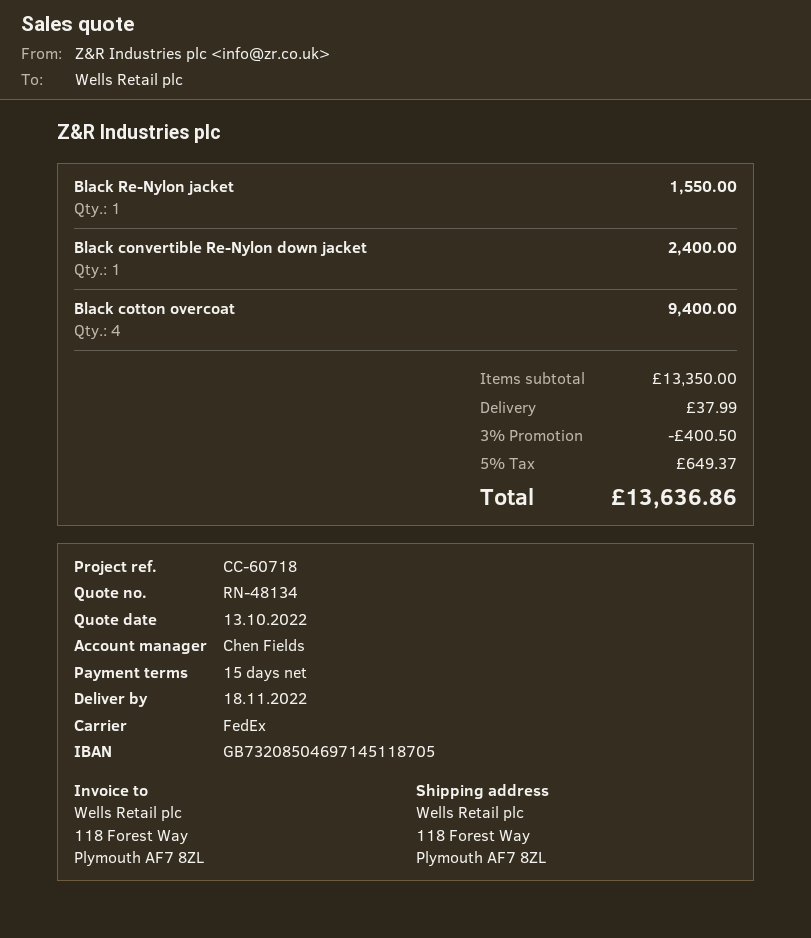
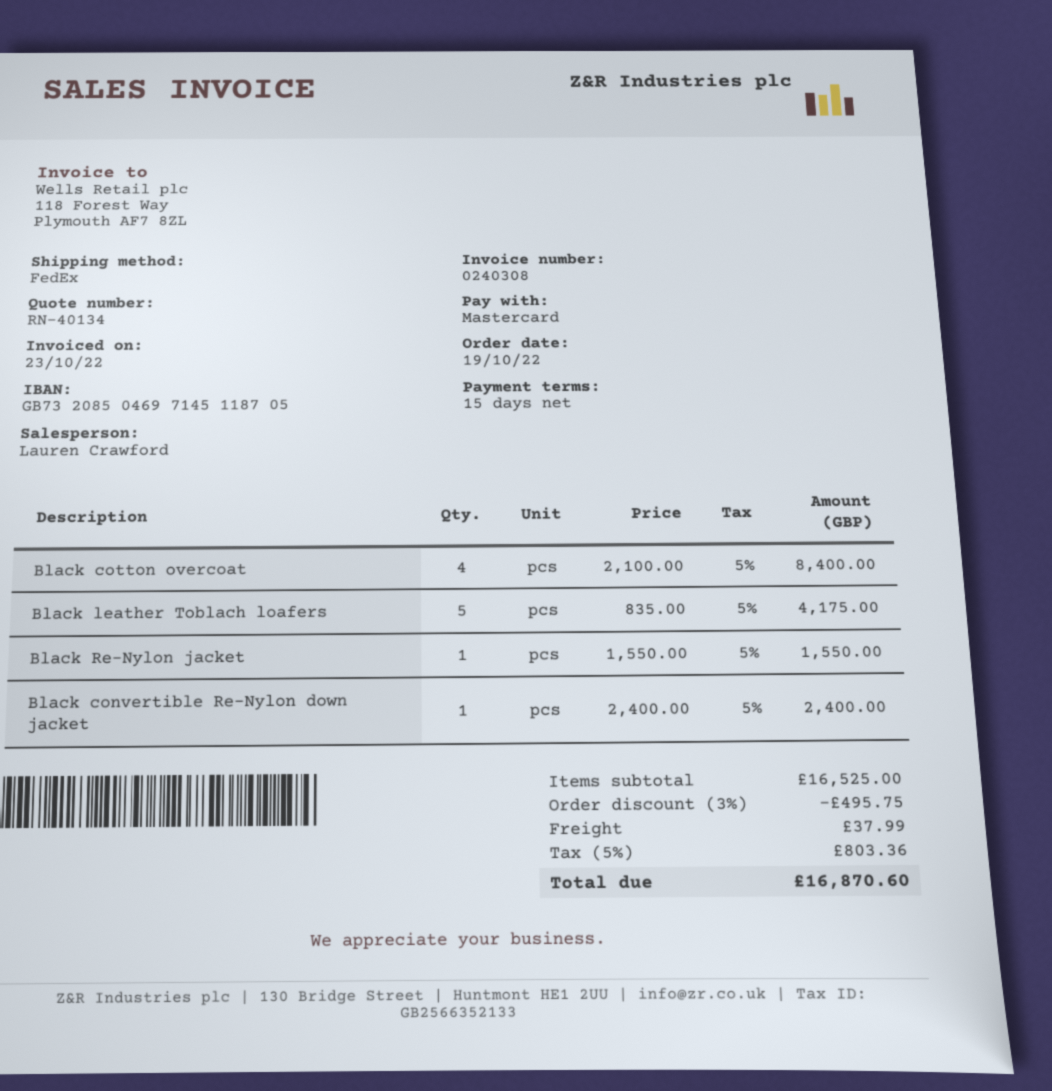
quote number: RN-48134 -> RN-40134
sales rep: Chen Fields -> Lauren Crawford
Black cotton overcoat: 4 for 9400.00 -> 4 for 8400.00
Black leather Toblach loafers: none -> 5 for 4175.00
subtotal: 13350.00 -> 16525.00
discount: 3% = 400.50 -> 3% = 495.75
tax: 5% = 649.37 -> 5% = 803.36
total: 13636.86 -> 16870.60

